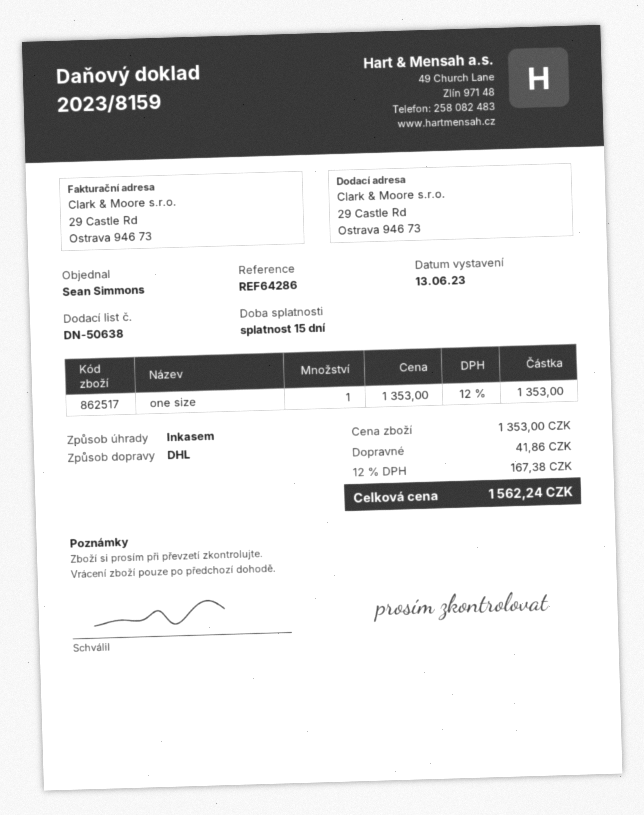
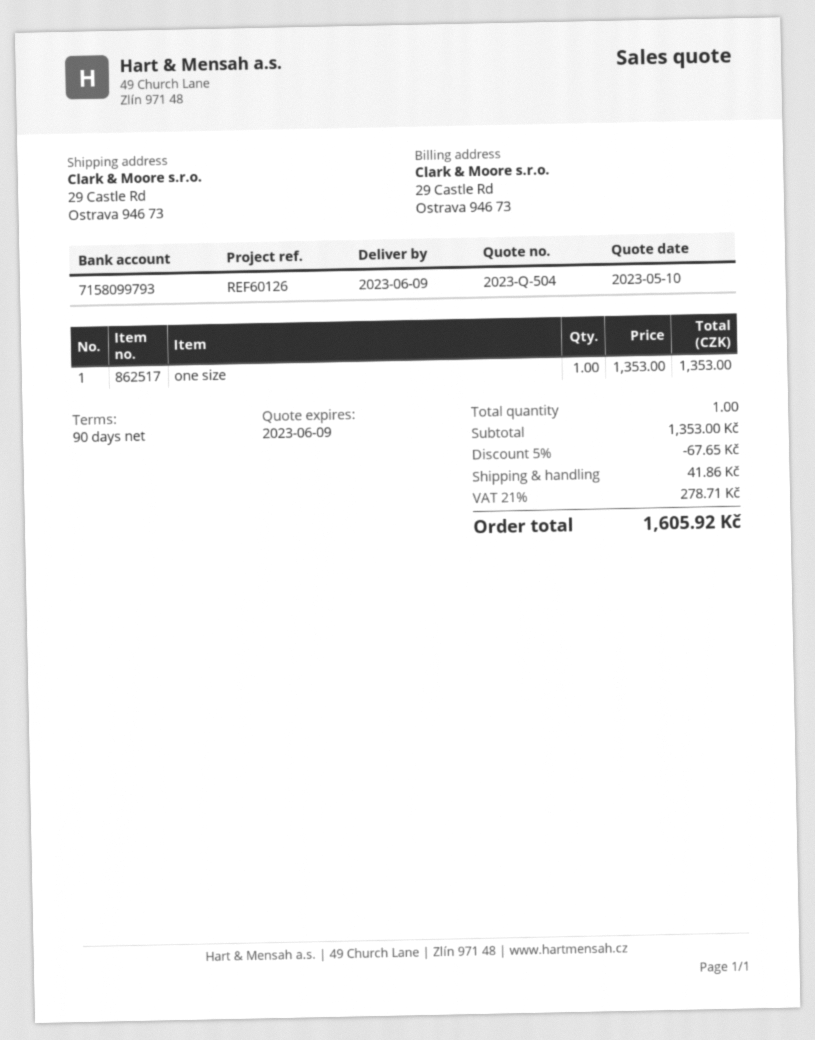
payment terms: 15 days -> 90 days
reference: REF64286 -> REF60126
discount: none -> 5% = 67.65
tax: 12% = 167.38 -> 21% = 278.71
total: 1562.24 -> 1605.92

